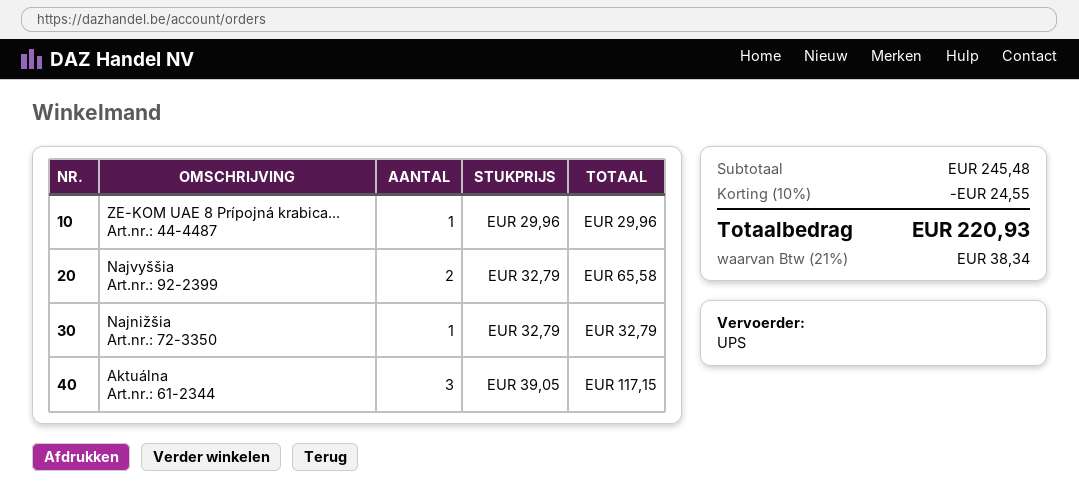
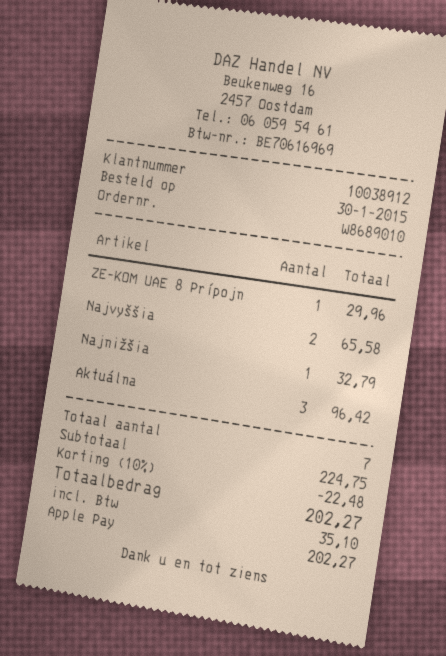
Aktuálna: 3 for 117.15 -> 3 for 96.42
subtotal: 245.48 -> 224.75
discount: 10% = 24.55 -> 10% = 22.48
tax: 38.34 -> 35.10
total: 220.93 -> 202.27

